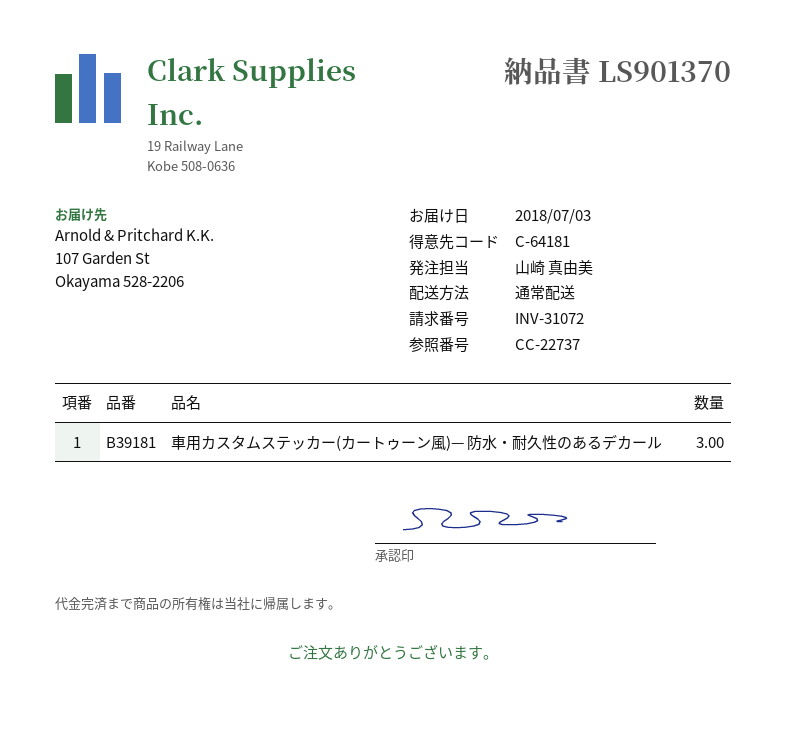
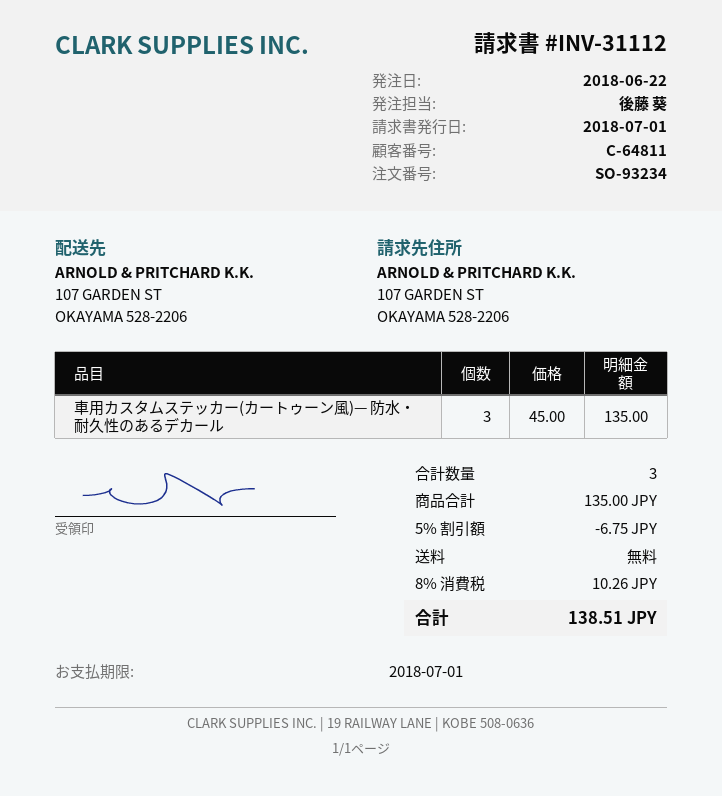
invoice number: INV-31072 -> INV-31112
customer number: C-64181 -> C-64811
ordered by: 山崎 真由美 -> 後藤 葵

